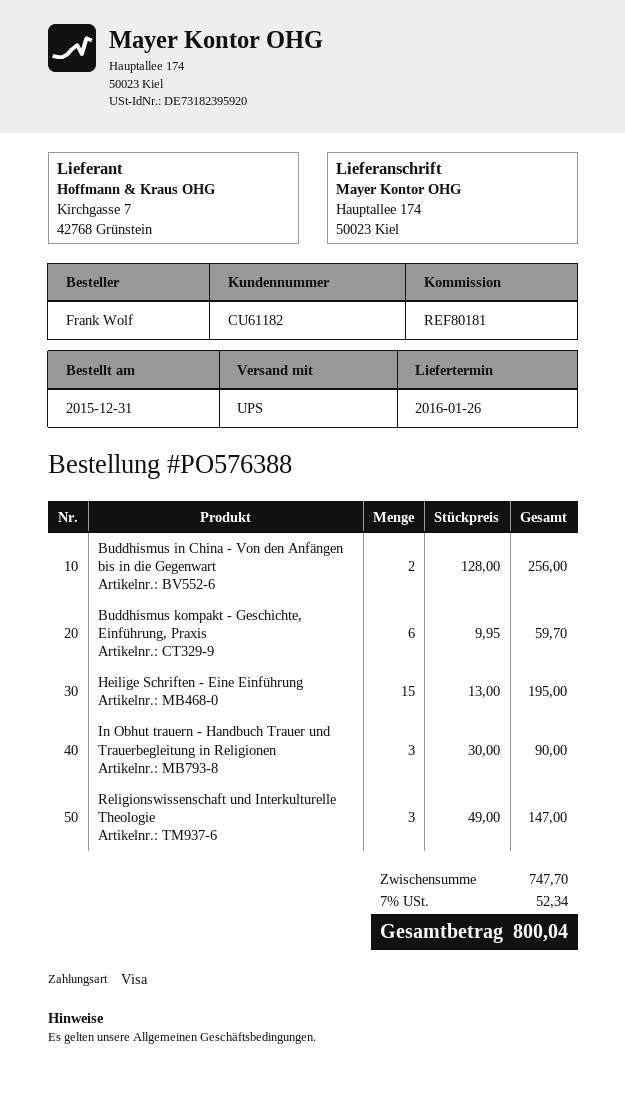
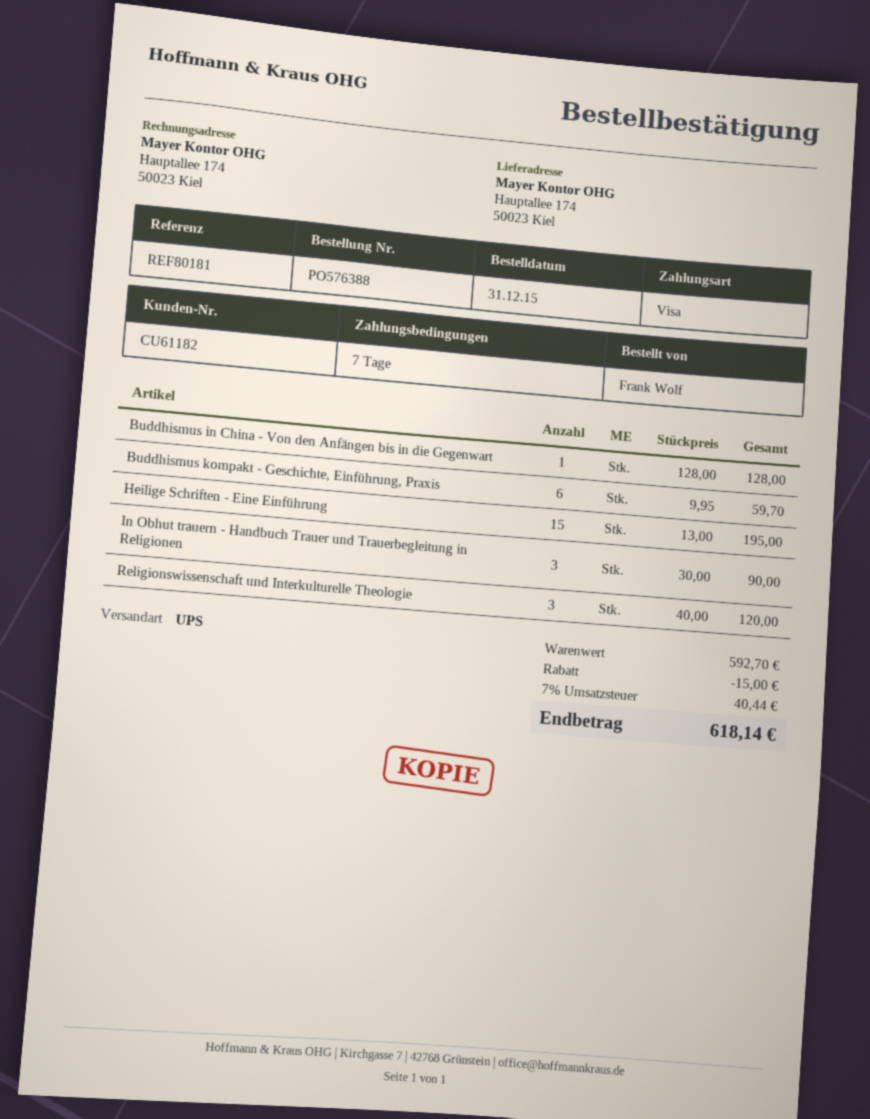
Buddhismus in China - Von den Anfängen bis in die Gegenwart: 2 x 128.00 = 256.00 -> 1 x 128.00 = 128.00
Religionswissenschaft und Interkulturelle Theologie: 3 x 49.00 = 147.00 -> 3 x 40.00 = 120.00
subtotal: 747.70 -> 592.70
discount: none -> 15.00
tax: 7% = 52.34 -> 7% = 40.44
total: 800.04 -> 618.14

